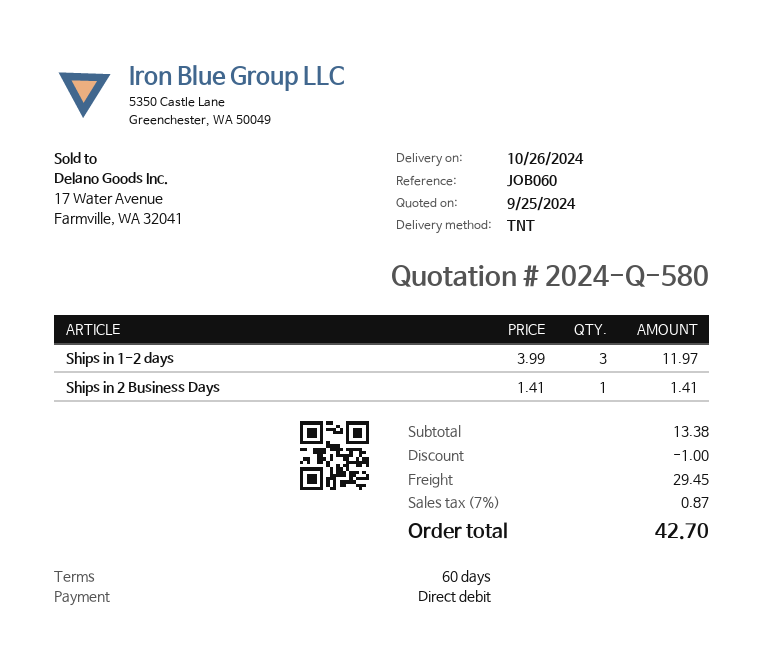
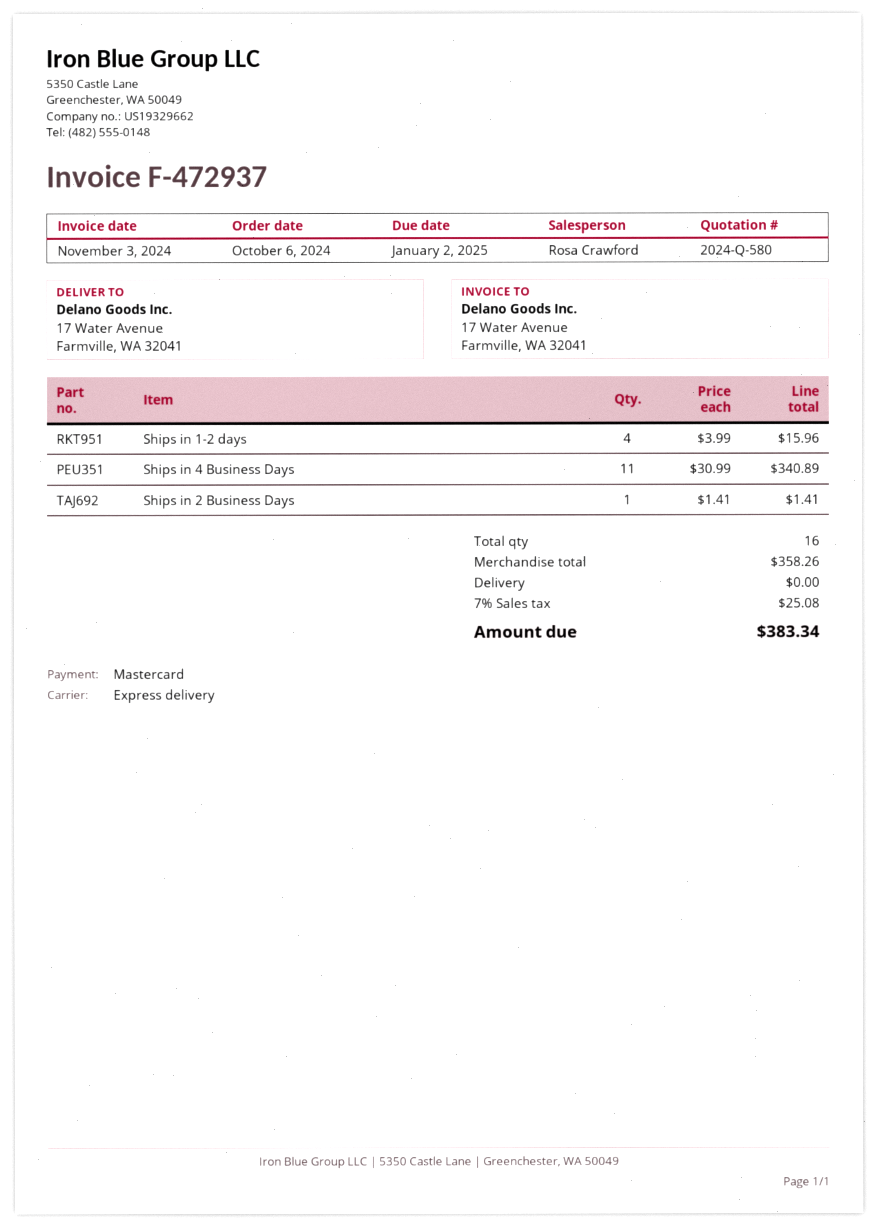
payment method: direct debit -> Mastercard
shipping method: TNT -> express
Ships in 1-2 days: 3 x 3.99 = 11.97 -> 4 x 3.99 = 15.96
Ships in 4 Business Days: none -> 11 x 30.99 = 340.89
subtotal: 13.38 -> 358.26
discount: 1.00 -> none
shipping: 29.45 -> 0.00
tax: 7% = 0.87 -> 7% = 25.08
total: 42.70 -> 383.34

